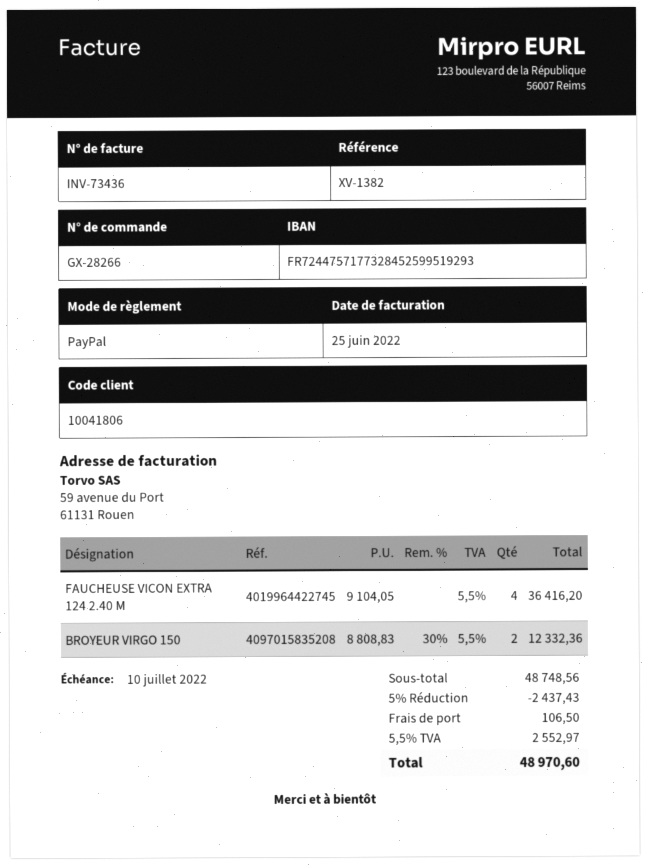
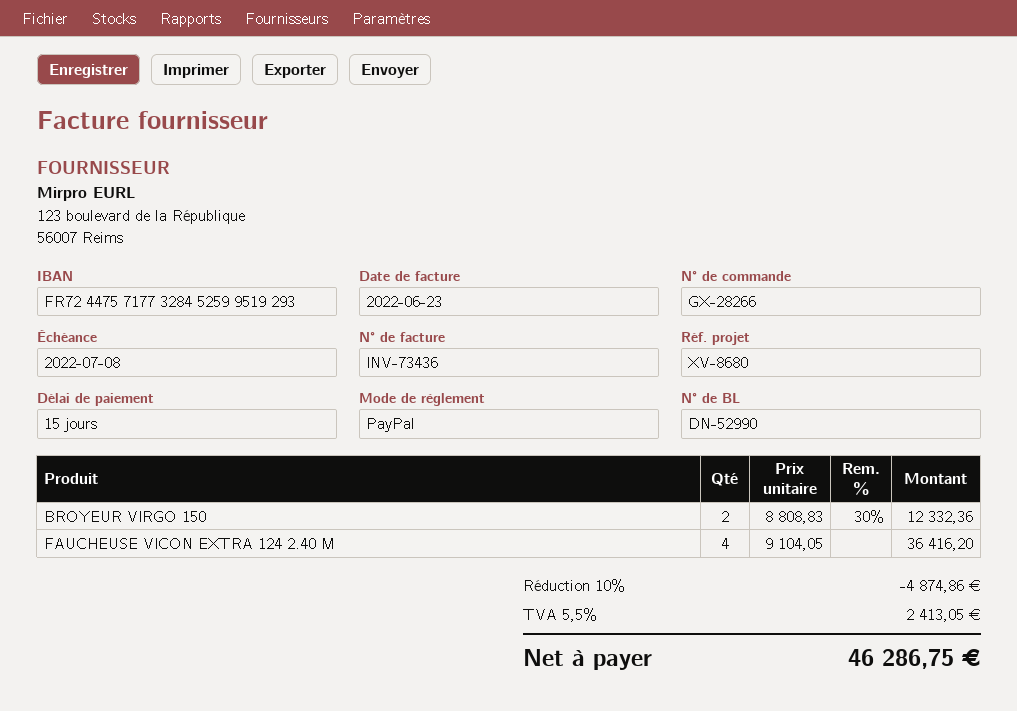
invoice date: 2022-06-25 -> 2022-06-23
due date: 2022-07-10 -> 2022-07-08
reference: XV-1382 -> XV-8680
discount: 5% = 2437.43 -> 10% = 4874.86
shipping: 106.50 -> none
tax: 5.5% = 2552.97 -> 5.5% = 2413.05
total: 48970.60 -> 46286.75

